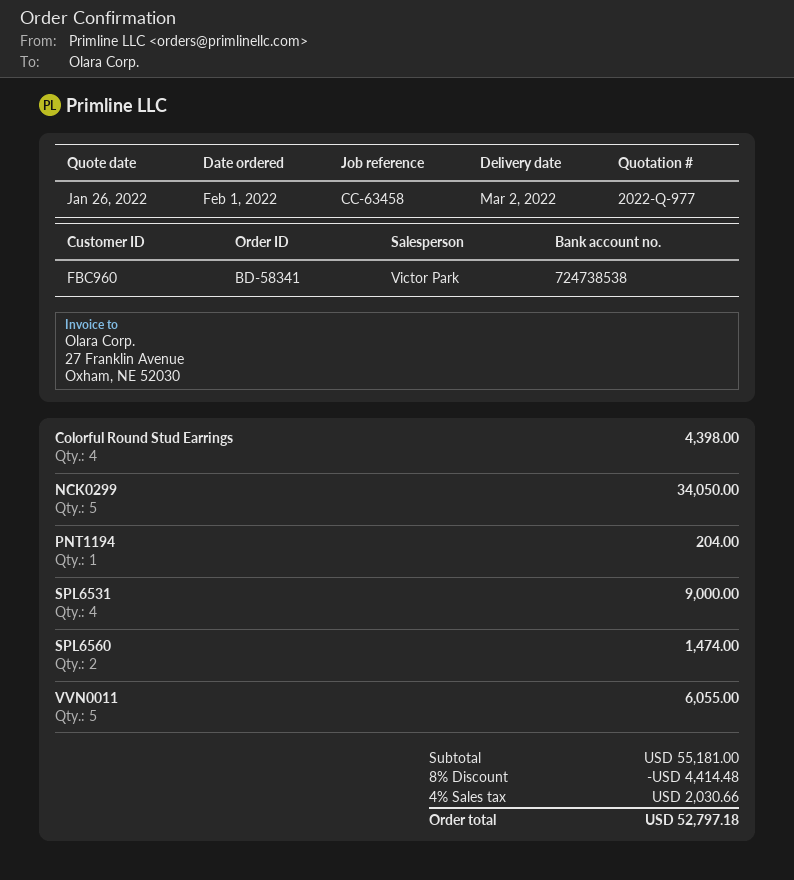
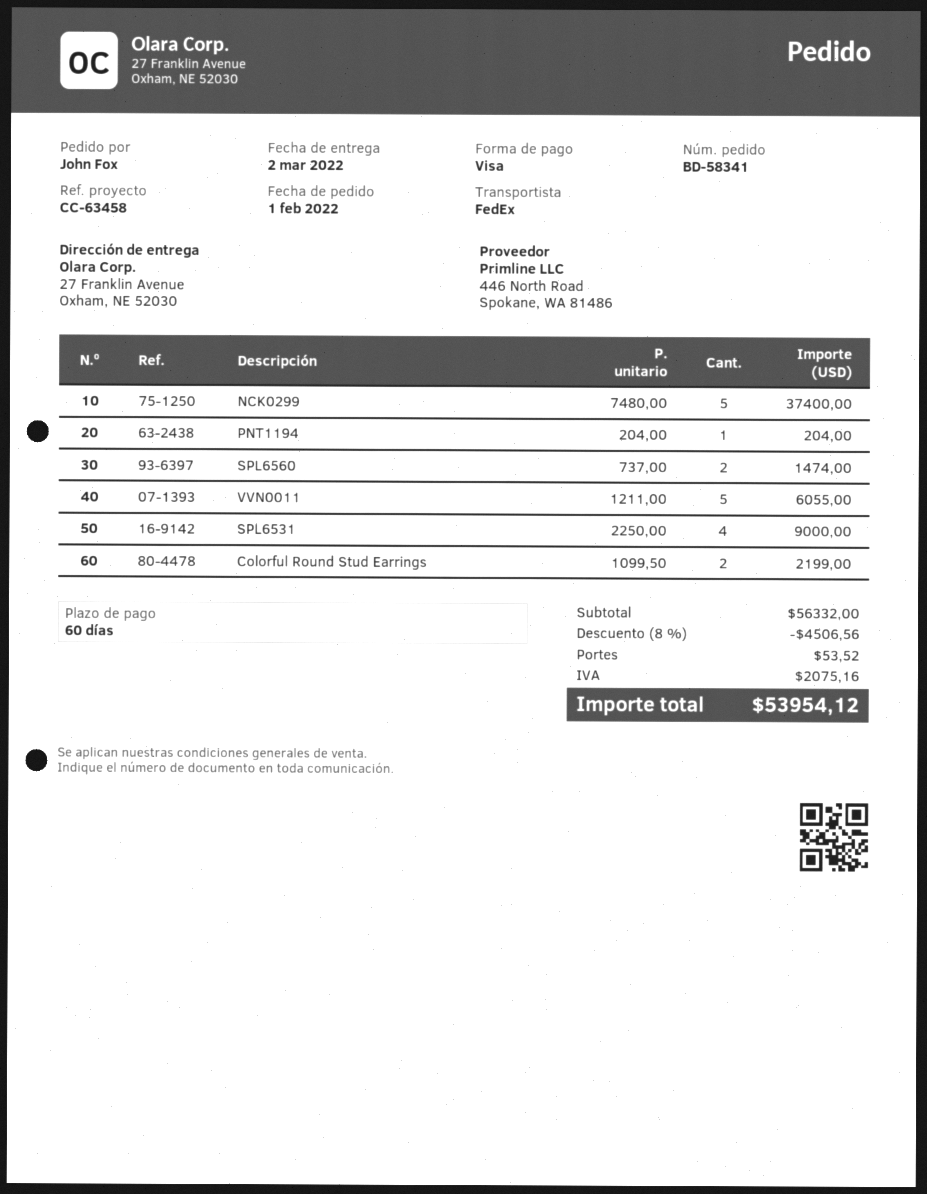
Colorful Round Stud Earrings: 4 for 4398.00 -> 2 for 2199.00
NCK0299: 5 for 34050.00 -> 5 for 37400.00
subtotal: 55181.00 -> 56332.00
discount: 8% = 4414.48 -> 8% = 4506.56
shipping: none -> 53.52
tax: 2030.66 -> 2075.16
total: 52797.18 -> 53954.12

